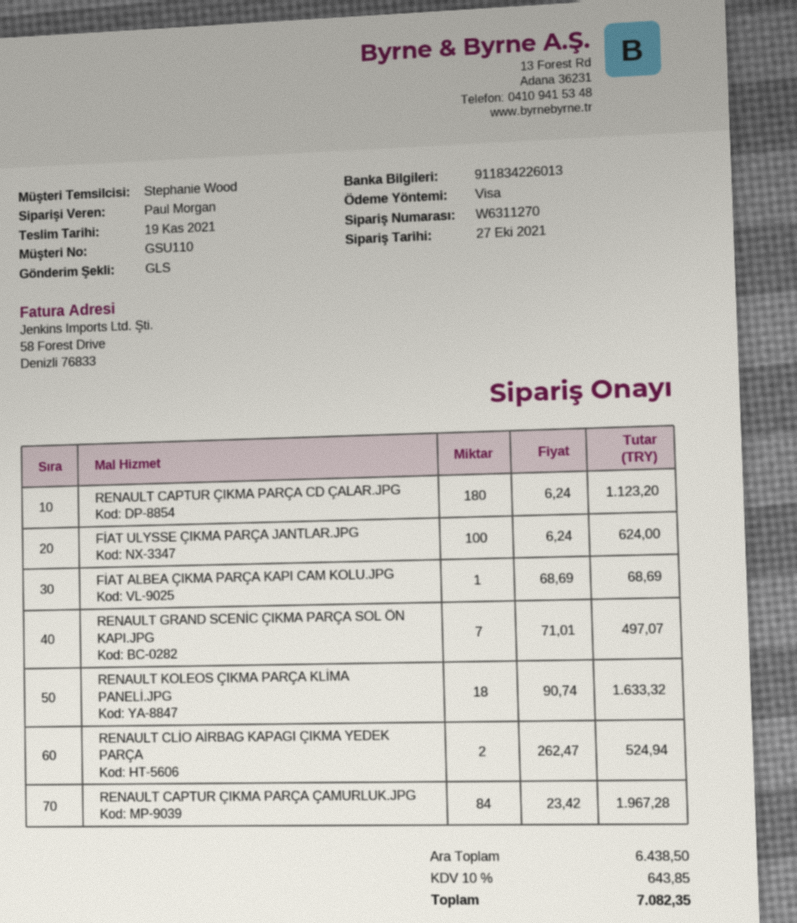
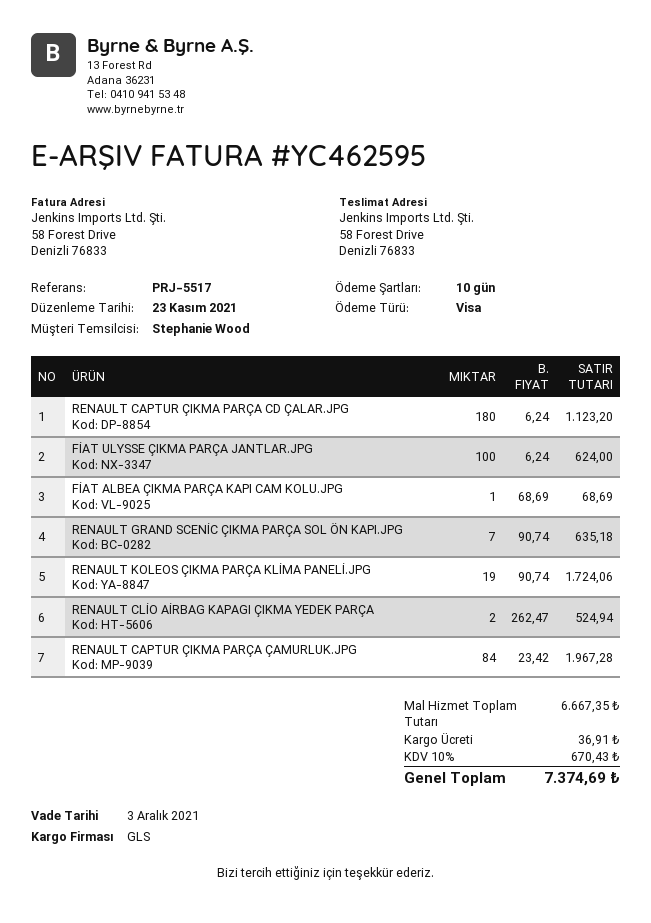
RENAULT GRAND SCENİC ÇIKMA PARÇA SOL ÖN KAPI.JPG: 7 x 71.01 = 497.07 -> 7 x 90.74 = 635.18
RENAULT KOLEOS ÇIKMA PARÇA KLİMA PANELİ.JPG: 18 x 90.74 = 1633.32 -> 19 x 90.74 = 1724.06
subtotal: 6438.50 -> 6667.35
shipping: none -> 36.91
tax: 10% = 643.85 -> 10% = 670.43
total: 7082.35 -> 7374.69

